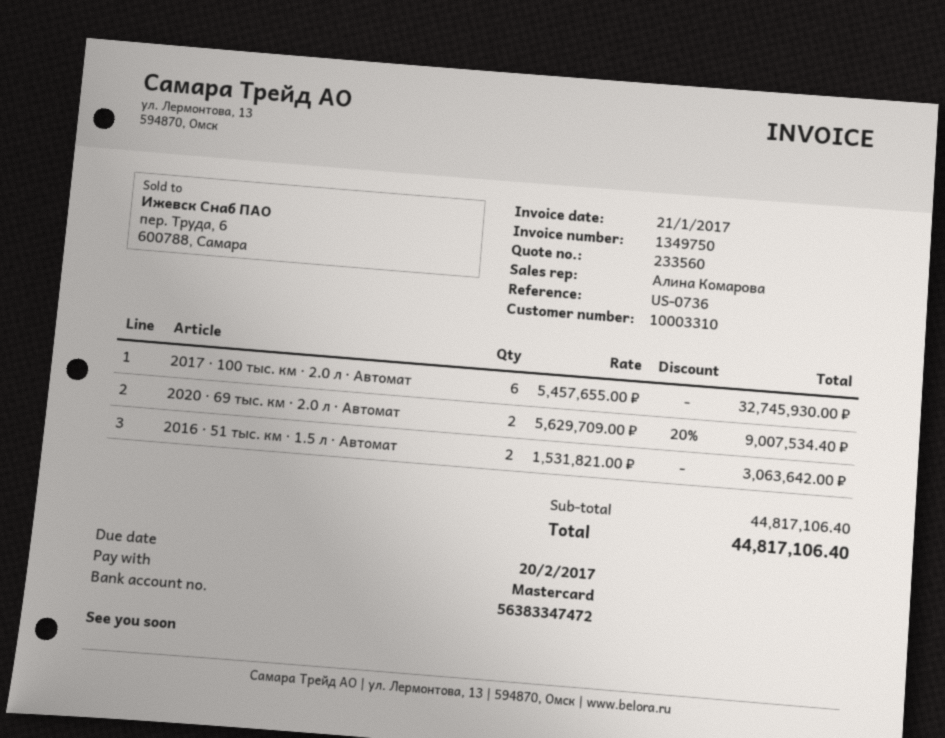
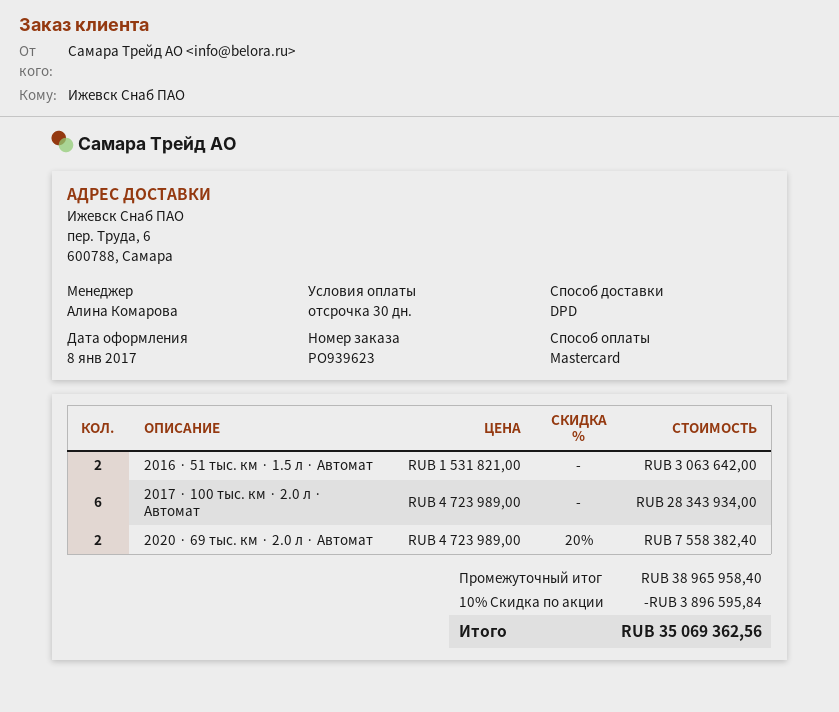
2017 · 100 тыс. км · 2.0 л · Автомат: 6 x 5457655.00 = 32745930.00 -> 6 x 4723989.00 = 28343934.00
2020 · 69 тыс. км · 2.0 л · Автомат: 2 x 5629709.00 - 20% = 9007534.40 -> 2 x 4723989.00 - 20% = 7558382.40
subtotal: 44817106.40 -> 38965958.40
discount: none -> 10% = 3896595.84
total: 44817106.40 -> 35069362.56

